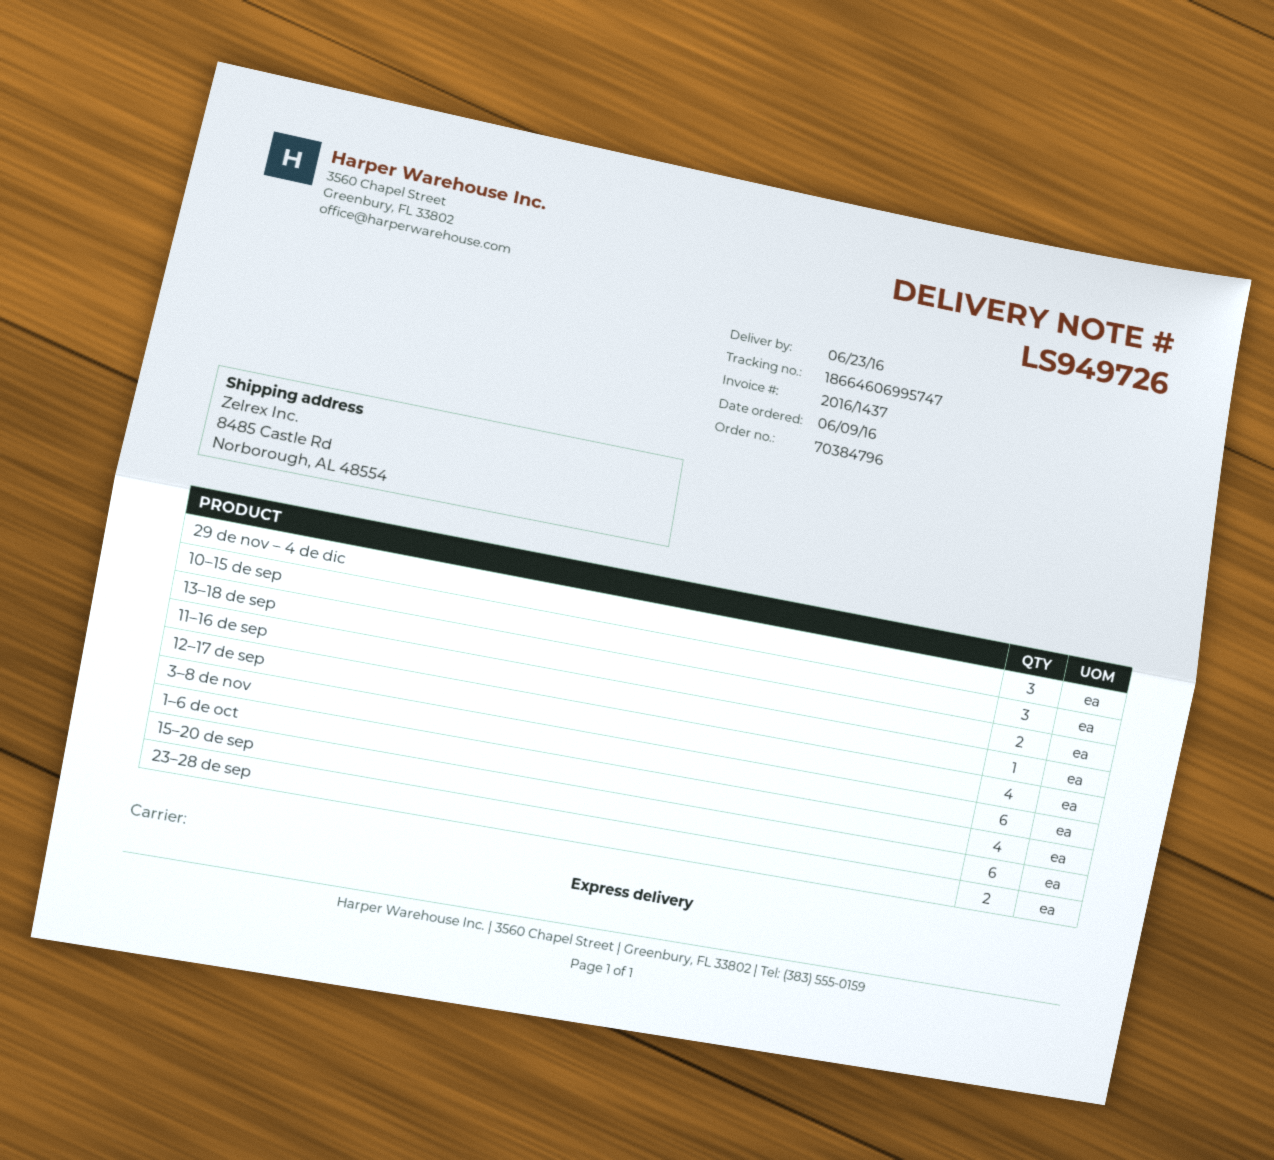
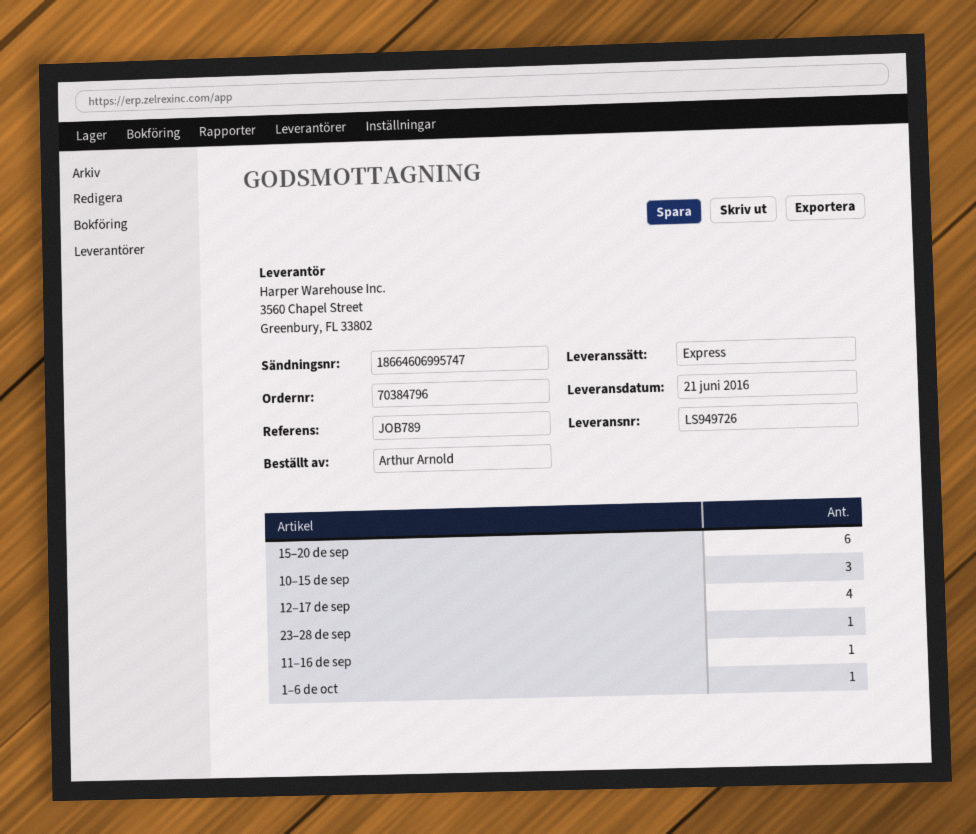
delivery date: 2016-06-23 -> 2016-06-21
29 de nov – 4 de dic: 3 -> none
13–18 de sep: 2 -> none
3–8 de nov: 6 -> none
1–6 de oct: 4 -> 1
23–28 de sep: 2 -> 1

